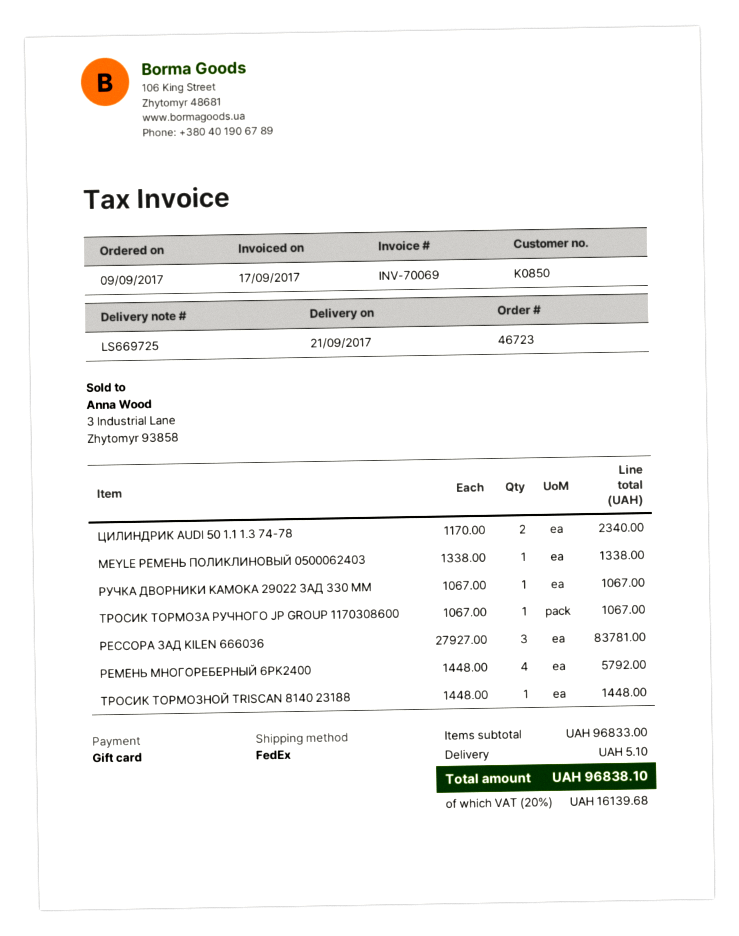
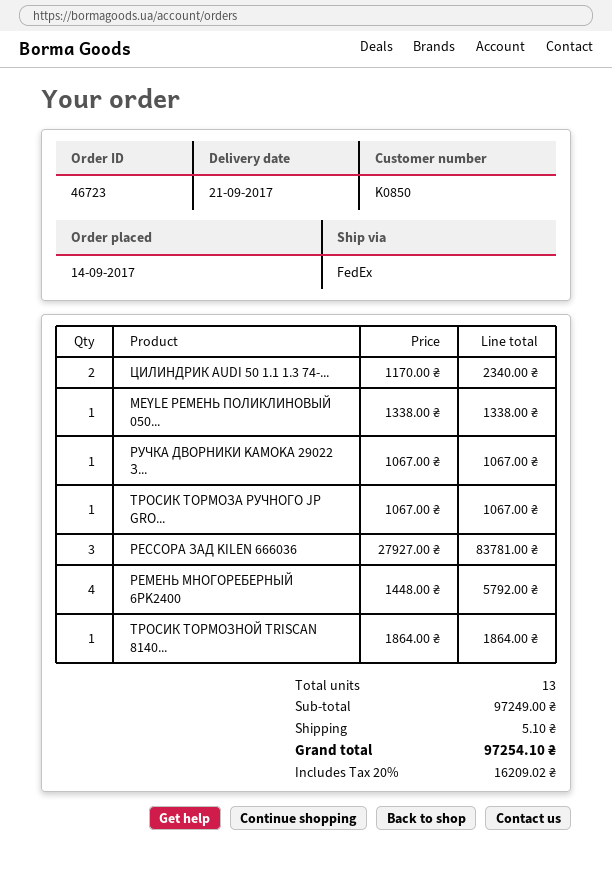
order date: 2017-09-09 -> 2017-09-14
ТРОСИК ТОРМОЗНОЙ TRISCAN 8140 23188: 1 x 1448.00 = 1448.00 -> 1 x 1864.00 = 1864.00
subtotal: 96833.00 -> 97249.00
tax: 20% = 16139.68 -> 20% = 16209.02
total: 96838.10 -> 97254.10

